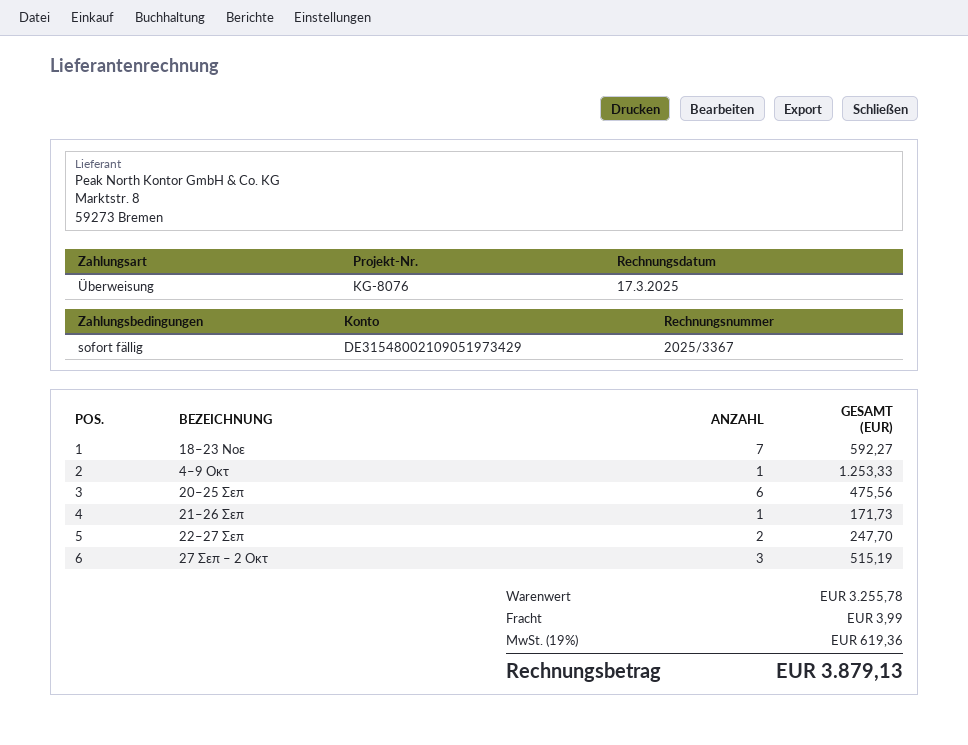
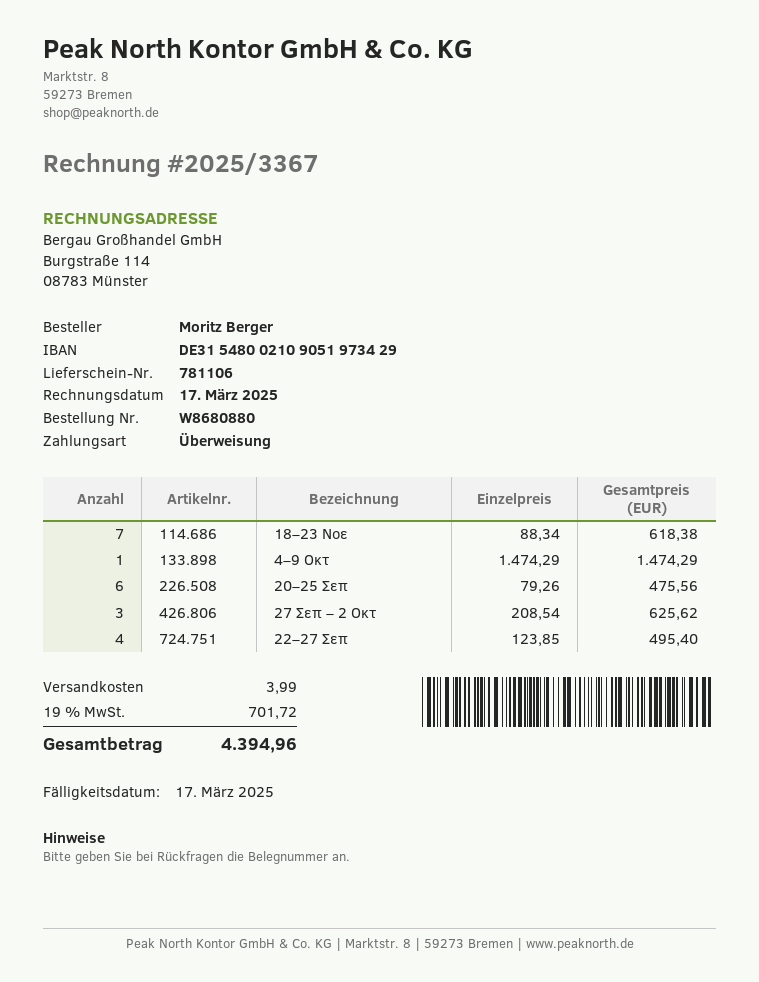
18–23 Νοε: 7 for 592.27 -> 7 for 618.38
4–9 Οκτ: 1 for 1253.33 -> 1 for 1474.29
21–26 Σεπ: 1 for 171.73 -> none
22–27 Σεπ: 2 for 247.70 -> 4 for 495.40
27 Σεπ – 2 Οκτ: 3 for 515.19 -> 3 for 625.62
tax: 19% = 619.36 -> 19% = 701.72
total: 3879.13 -> 4394.96

